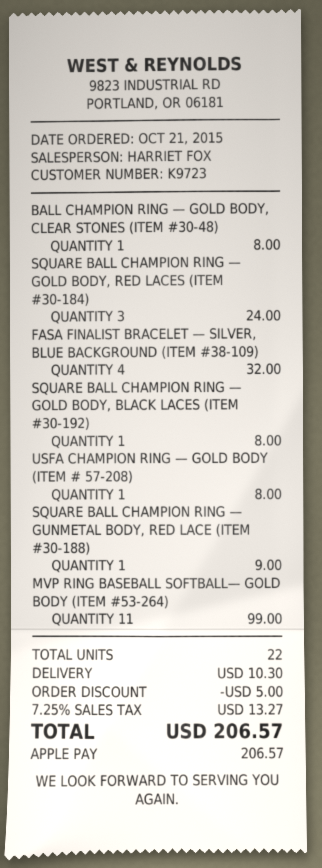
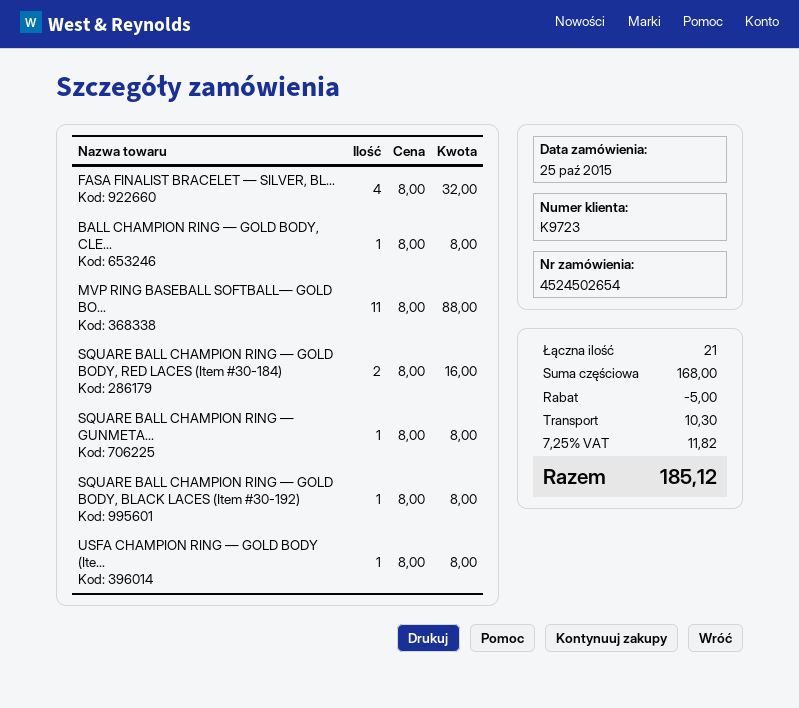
order date: 2015-10-21 -> 2015-10-25
SQUARE BALL CHAMPION RING — GOLD BODY, RED LACES (ITEM #30-184): 3 for 24.00 -> 2 for 16.00
SQUARE BALL CHAMPION RING — GUNMETAL BODY, RED LACE (ITEM #30-188): 1 for 9.00 -> 1 for 8.00
MVP RING BASEBALL SOFTBALL— GOLD BODY (ITEM #53-264): 11 for 99.00 -> 11 for 88.00
total quantity: 22 -> 21
tax: 7.25% = 13.27 -> 7.25% = 11.82
total: 206.57 -> 185.12

